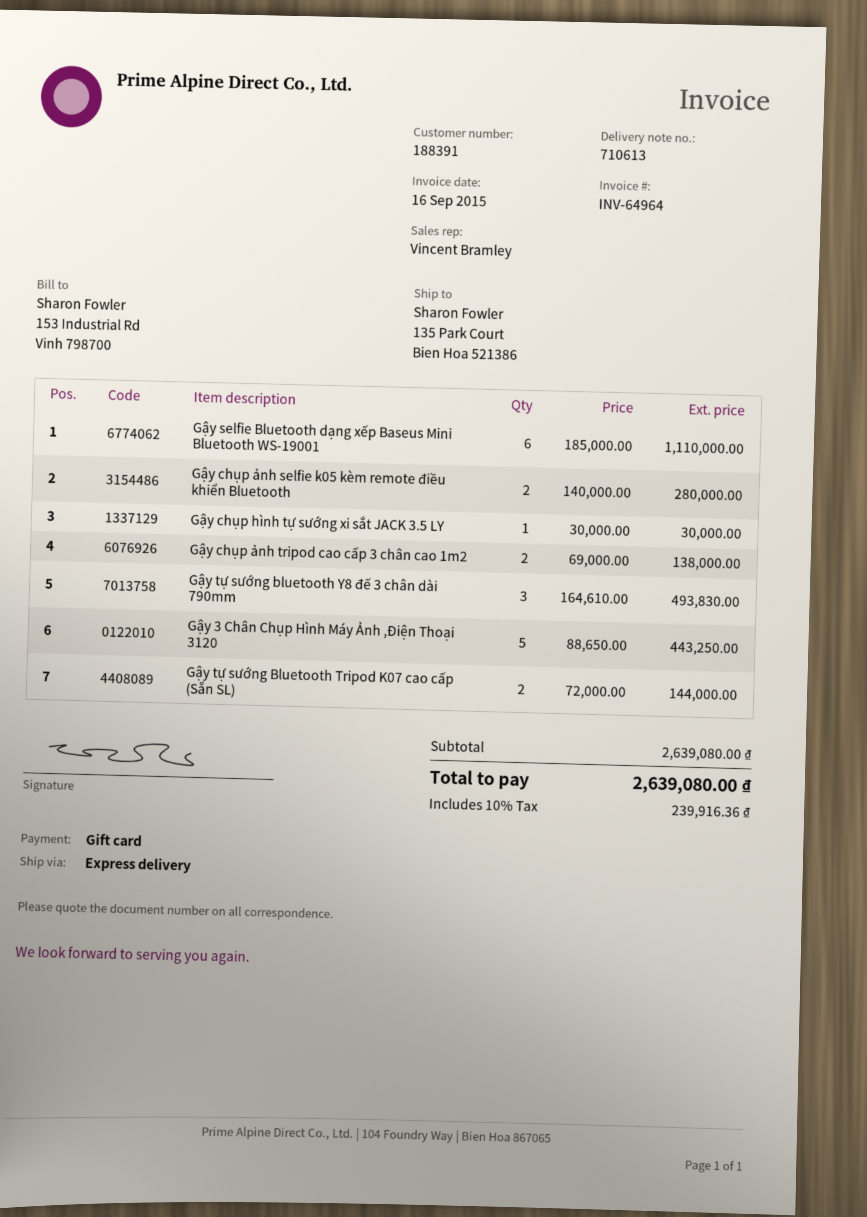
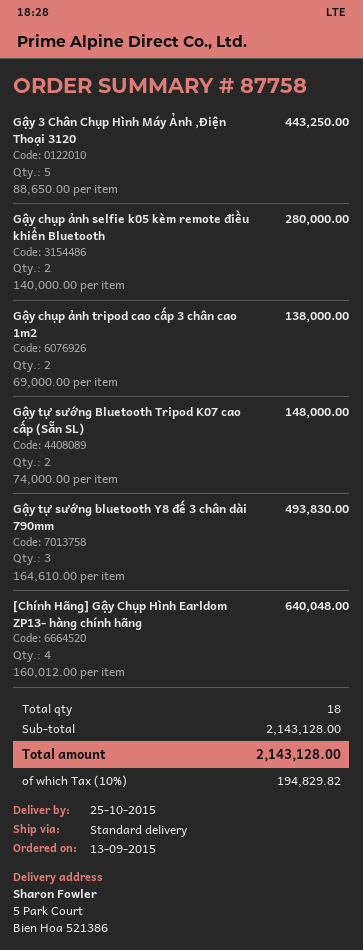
shipping method: express -> standard
ship to: 135 Park Court, Bien Hoa 521386 -> 5 Park Court, Bien Hoa 521386
Gậy selfie Bluetooth dạng xếp Baseus Mini Bluetooth WS-19001: 6 x 185000.00 = 1110000.00 -> none
Gậy chụp hình tự sướng xi sắt JACK 3.5 LY: 1 x 30000.00 = 30000.00 -> none
Gậy tự sướng Bluetooth Tripod K07 cao cấp (Sẵn SL): 2 x 72000.00 = 144000.00 -> 2 x 74000.00 = 148000.00
[Chính Hãng] Gậy Chụp Hình Earldom ZP13- hàng chính hãng: none -> 4 x 160012.00 = 640048.00
subtotal: 2639080.00 -> 2143128.00
tax: 10% = 239916.36 -> 10% = 194829.82
total: 2639080.00 -> 2143128.00

